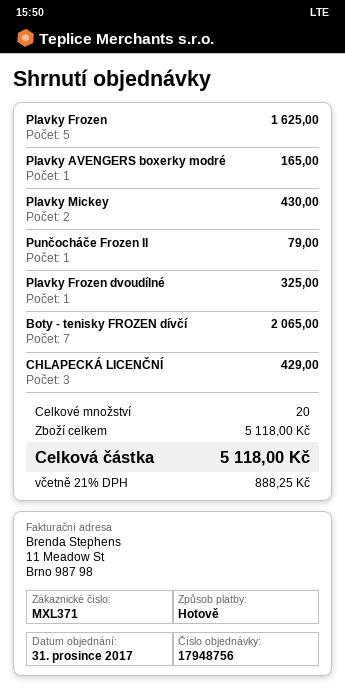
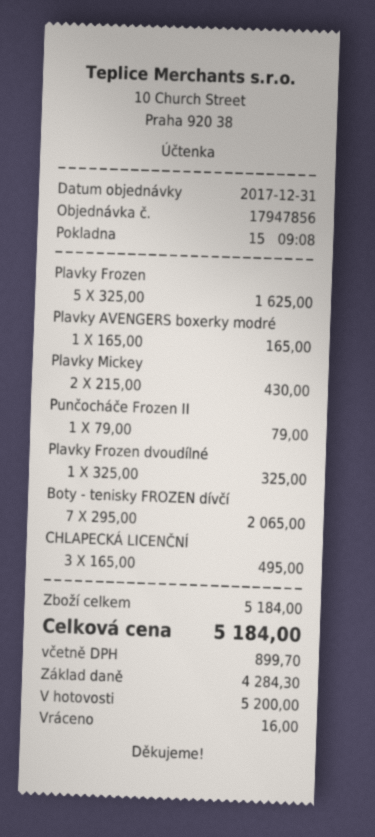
order number: 17948756 -> 17947856
CHLAPECKÁ LICENČNÍ: 3 for 429.00 -> 3 for 495.00
subtotal: 5118.00 -> 5184.00
tax: 888.25 -> 899.70
total: 5118.00 -> 5184.00

